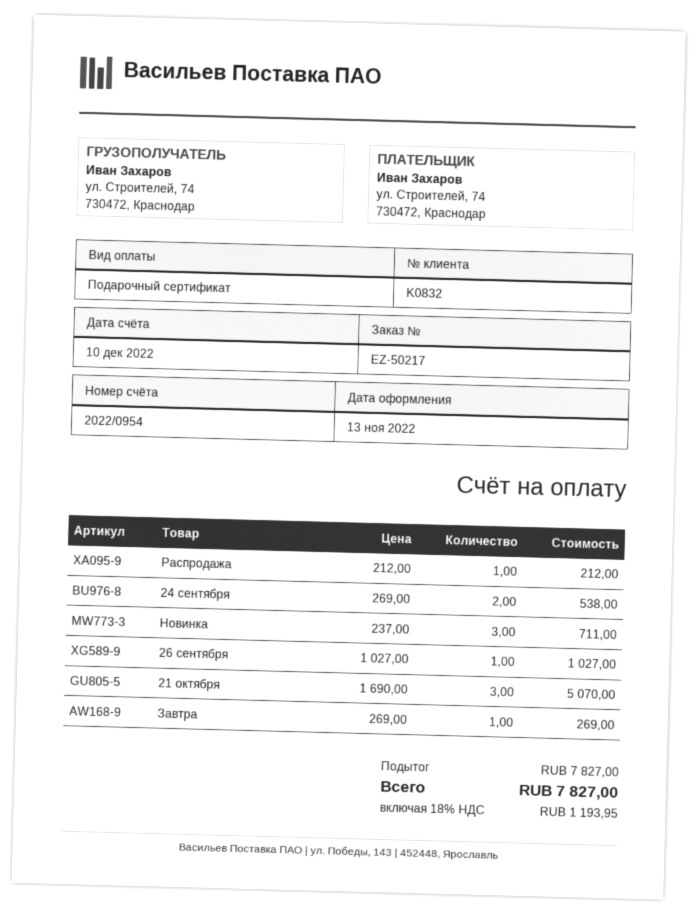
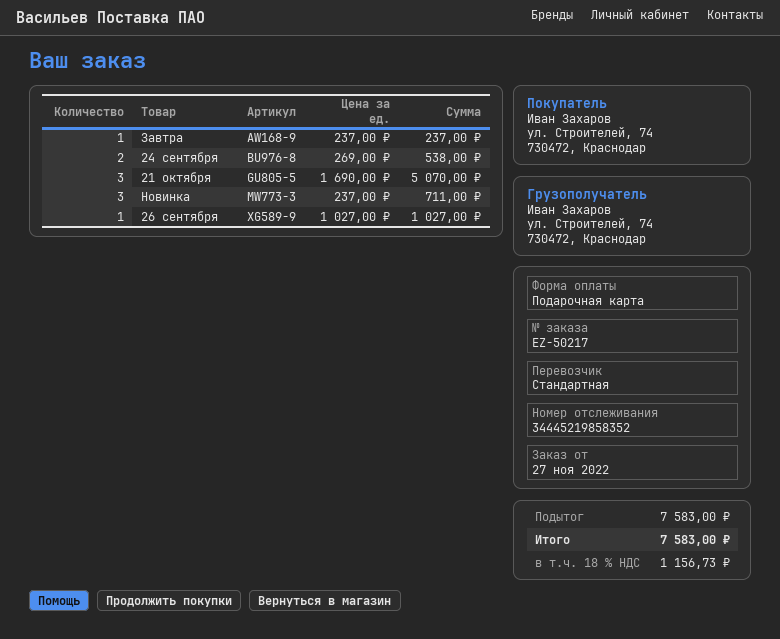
order date: 2022-11-13 -> 2022-11-27
Распродажа: 1 x 212.00 = 212.00 -> none
Завтра: 1 x 269.00 = 269.00 -> 1 x 237.00 = 237.00
subtotal: 7827.00 -> 7583.00
tax: 18% = 1193.95 -> 18% = 1156.73
total: 7827.00 -> 7583.00

